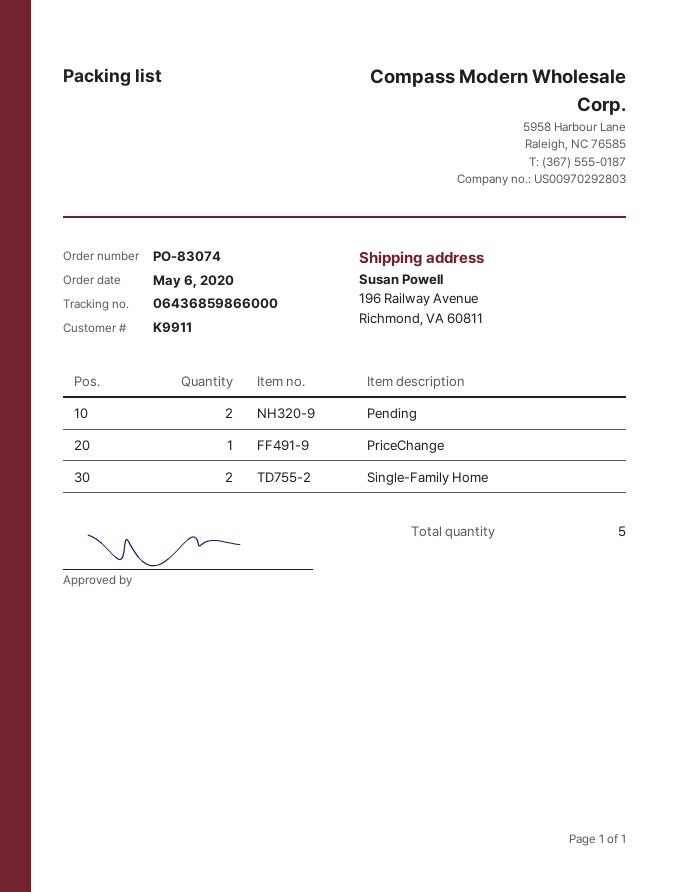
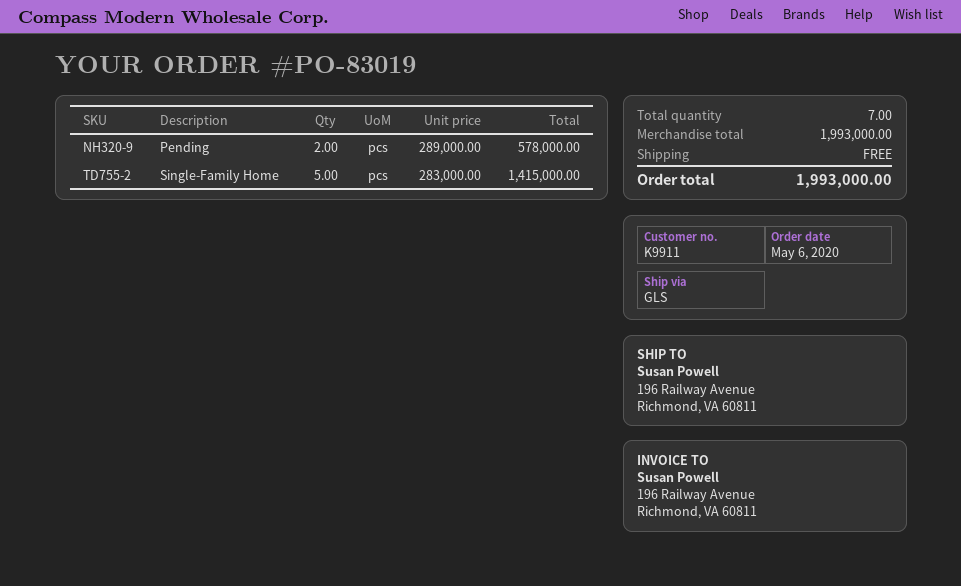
order number: PO-83074 -> PO-83019
PriceChange: 1 -> none
Single-Family Home: 2 -> 5
total quantity: 5 -> 7

